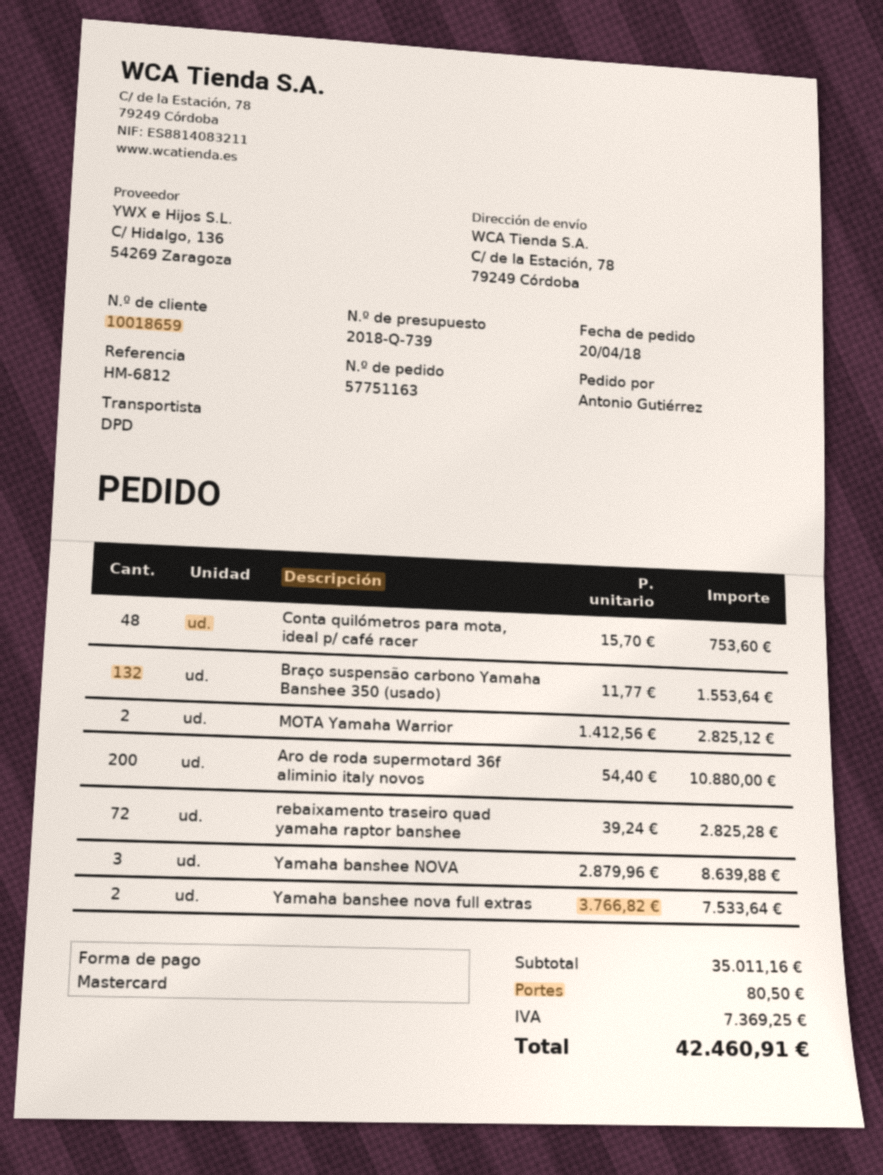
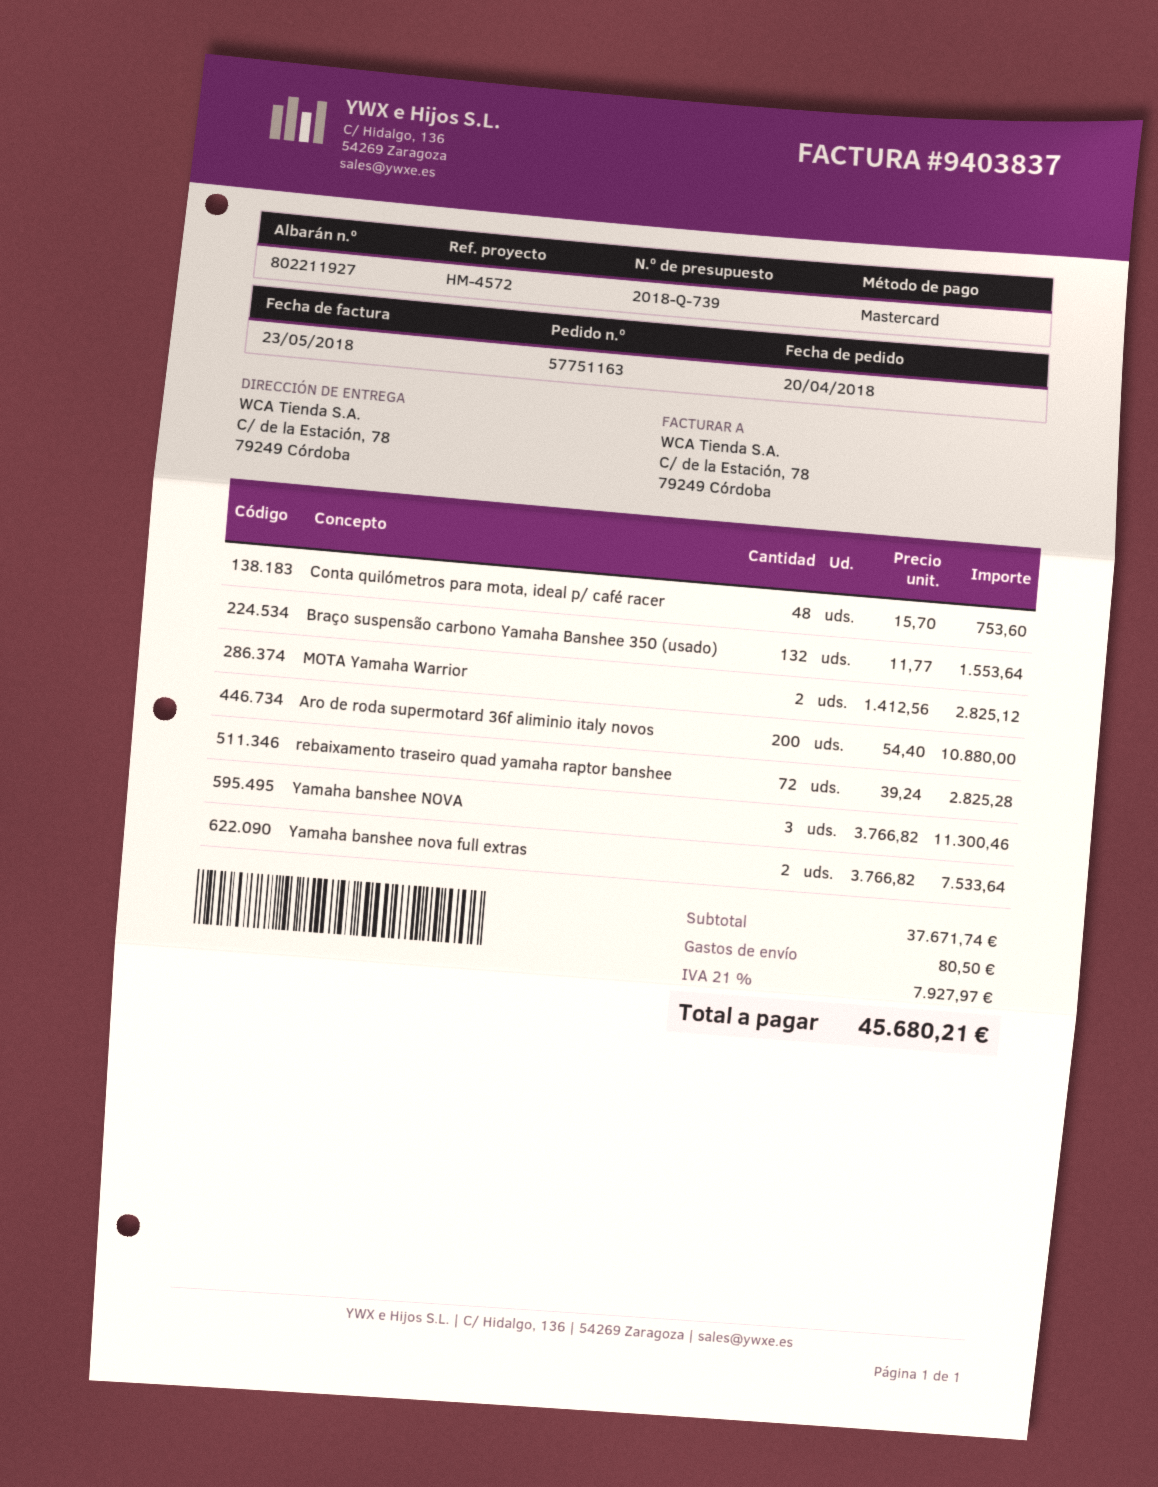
reference: HM-6812 -> HM-4572
Yamaha banshee NOVA: 3 x 2879.96 = 8639.88 -> 3 x 3766.82 = 11300.46
subtotal: 35011.16 -> 37671.74
tax: 7369.25 -> 7927.97
total: 42460.91 -> 45680.21

